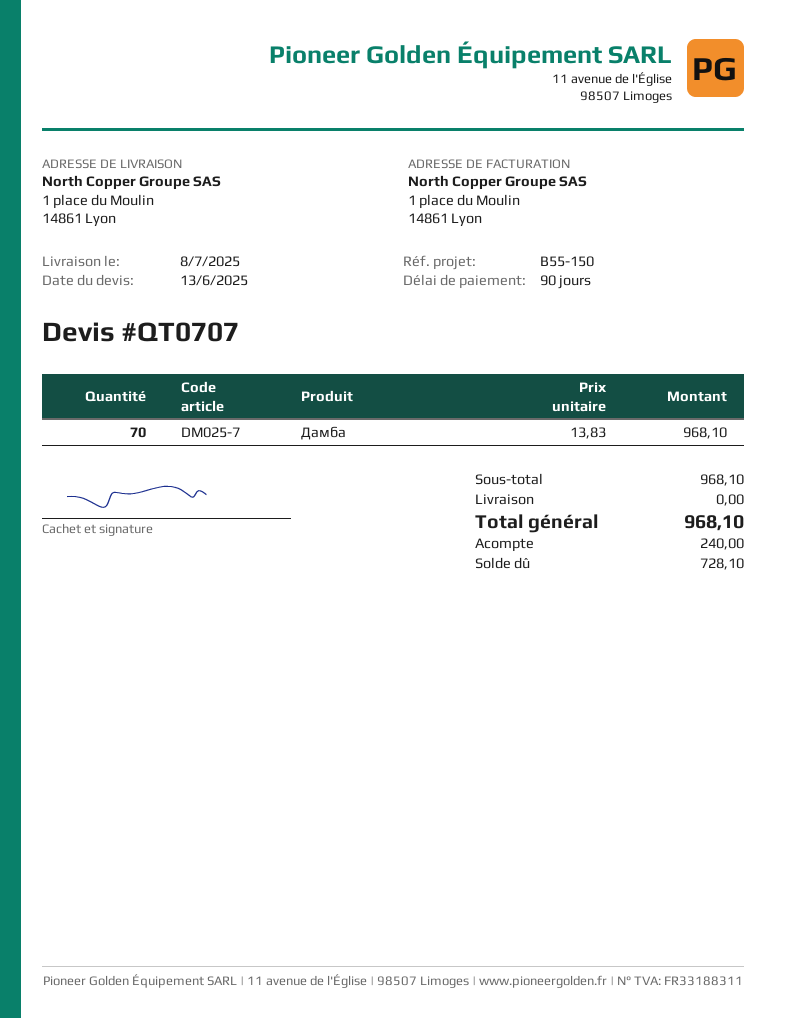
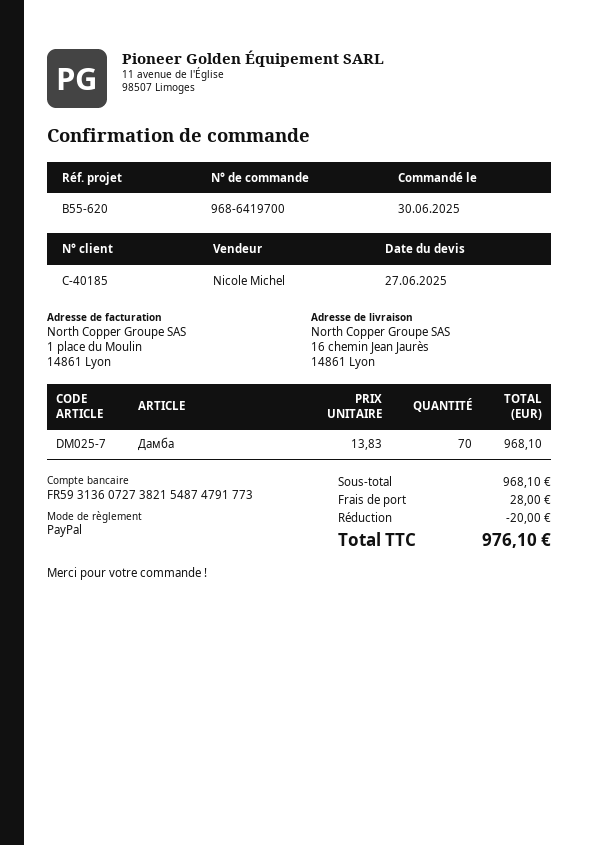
quote date: 2025-06-13 -> 2025-06-27
reference: B55-150 -> B55-620
ship to: 1 place du Moulin, 14861 Lyon -> 16 chemin Jean Jaurès, 14861 Lyon
discount: none -> 20.00
shipping: 0.00 -> 28.00
total: 968.10 -> 976.10

